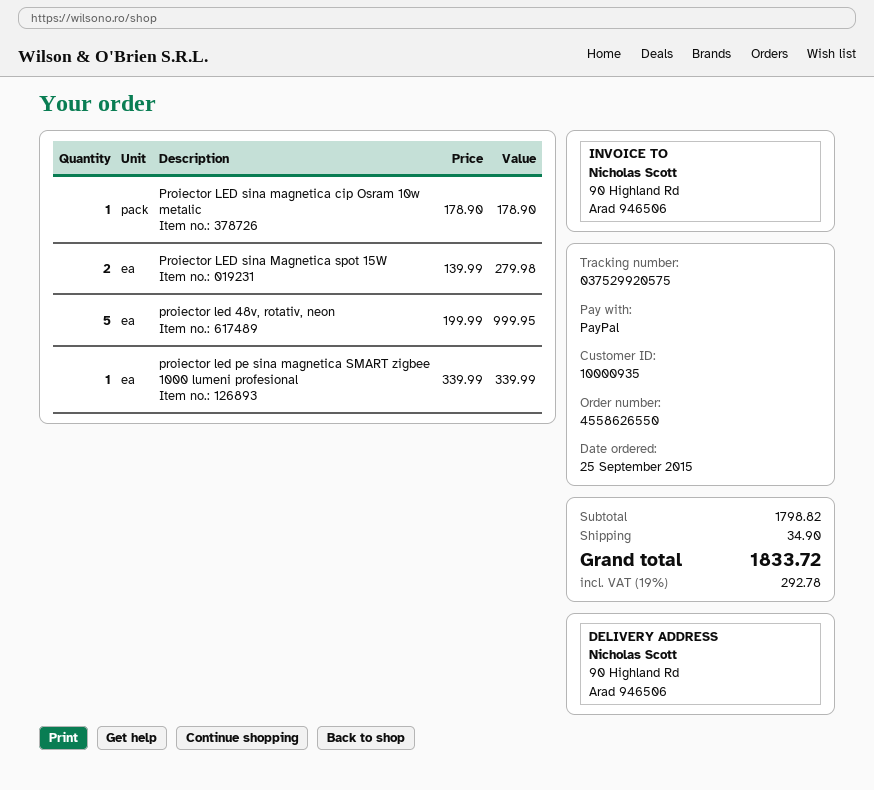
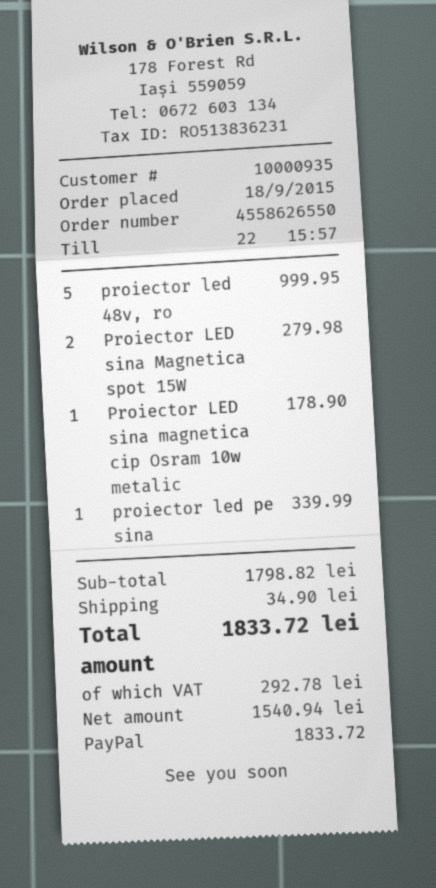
order date: 2015-09-25 -> 2015-09-18

